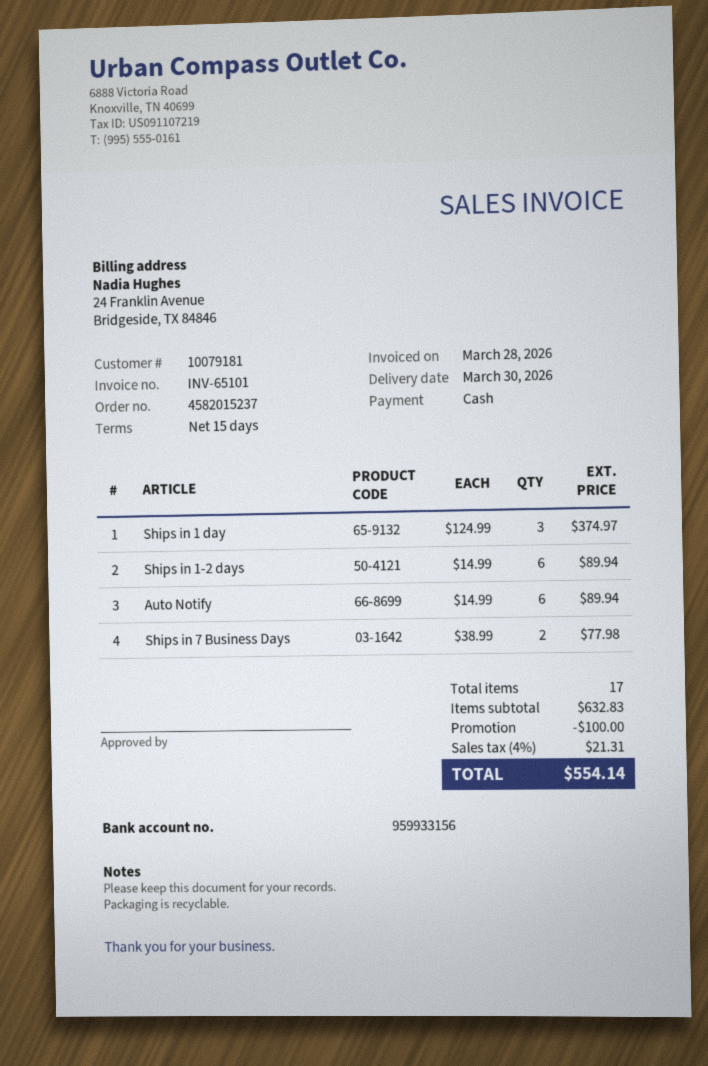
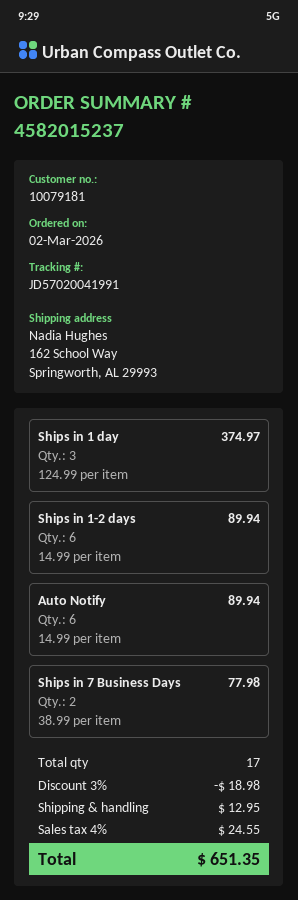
discount: 100.00 -> 18.98
shipping: none -> 12.95
tax: 4% = 21.31 -> 4% = 24.55
total: 554.14 -> 651.35

